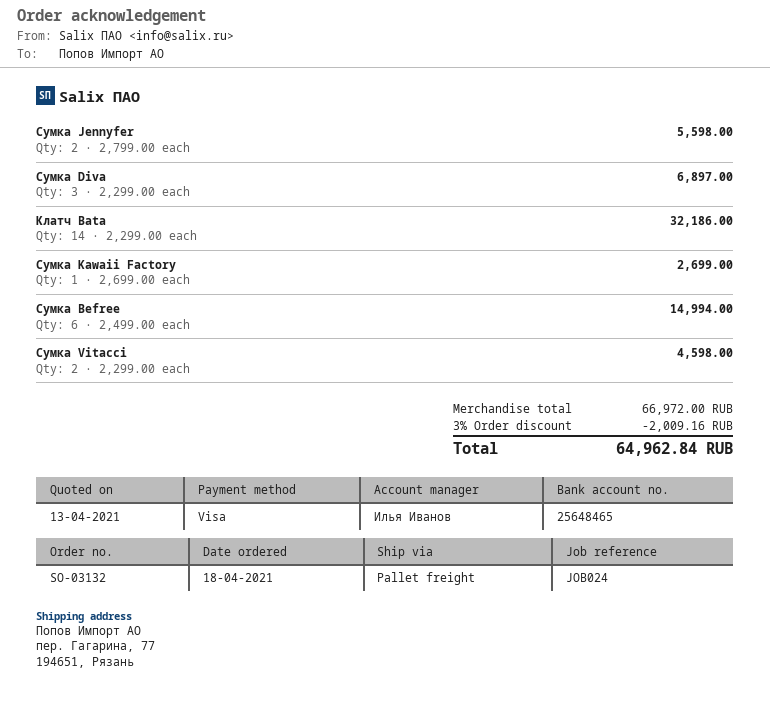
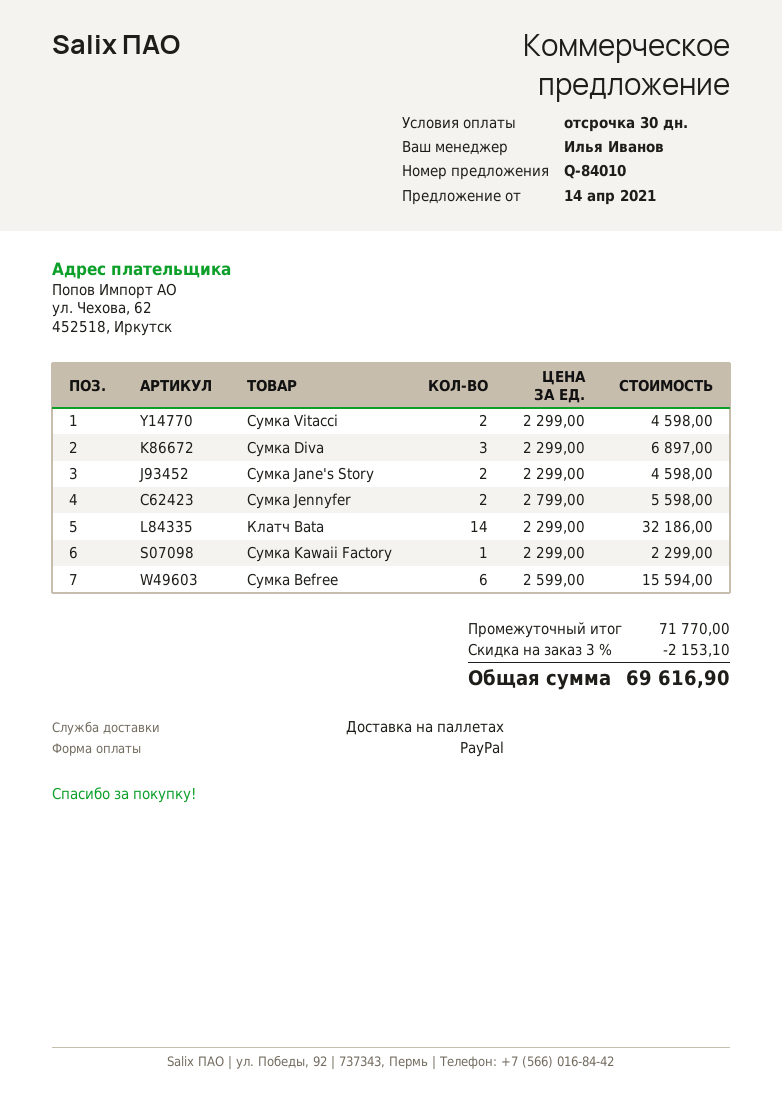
quote date: 2021-04-13 -> 2021-04-14
payment method: Visa -> PayPal
Сумка Kawaii Factory: 1 x 2699.00 = 2699.00 -> 1 x 2299.00 = 2299.00
Сумка Befree: 6 x 2499.00 = 14994.00 -> 6 x 2599.00 = 15594.00
Сумка Jane's Story: none -> 2 x 2299.00 = 4598.00
subtotal: 66972.00 -> 71770.00
discount: 3% = 2009.16 -> 3% = 2153.10
total: 64962.84 -> 69616.90

